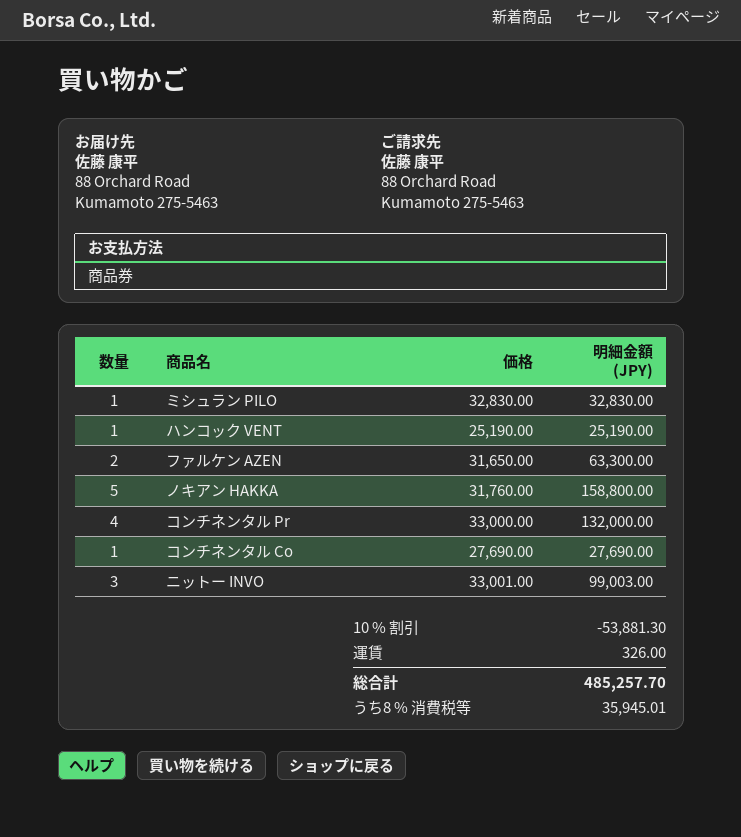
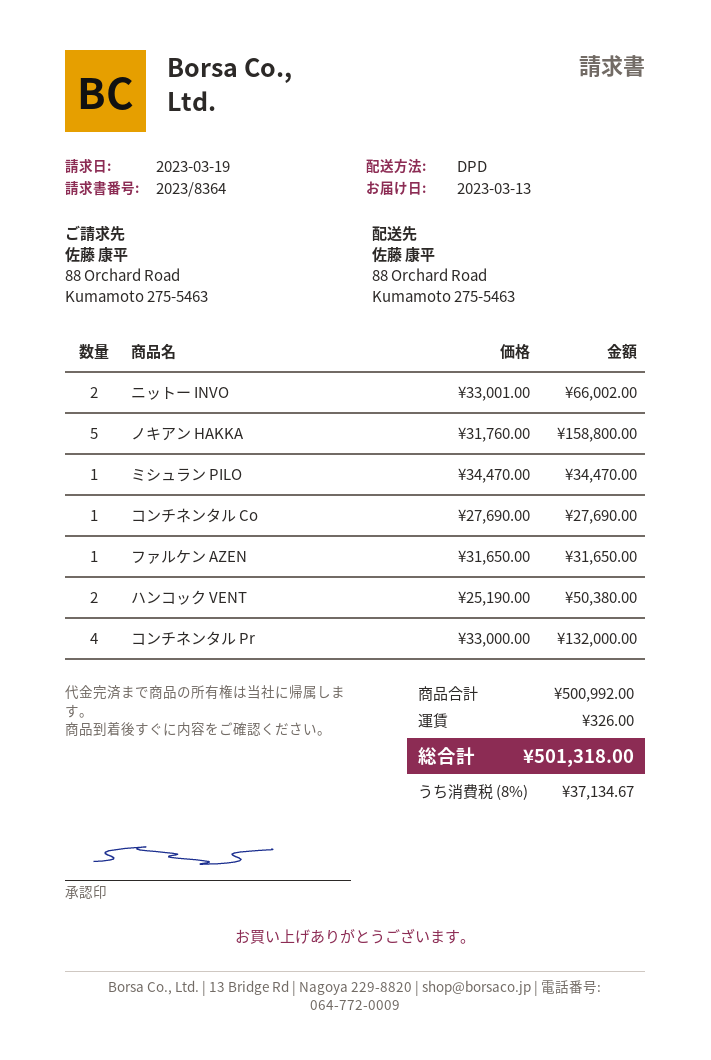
ミシュラン PILO: 1 x 32830.00 = 32830.00 -> 1 x 34470.00 = 34470.00
ハンコック VENT: 1 x 25190.00 = 25190.00 -> 2 x 25190.00 = 50380.00
ファルケン AZEN: 2 x 31650.00 = 63300.00 -> 1 x 31650.00 = 31650.00
ニットー INVO: 3 x 33001.00 = 99003.00 -> 2 x 33001.00 = 66002.00
discount: 10% = 53881.30 -> none
tax: 8% = 35945.01 -> 8% = 37134.67
total: 485257.70 -> 501318.00

